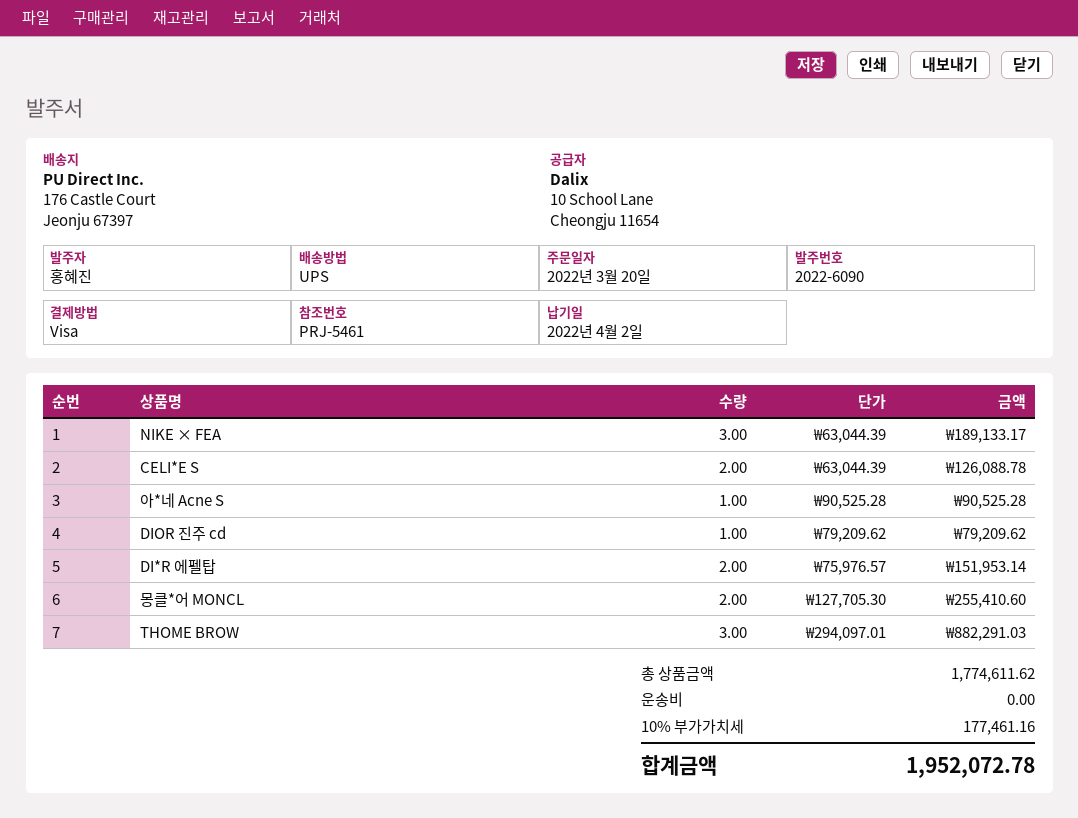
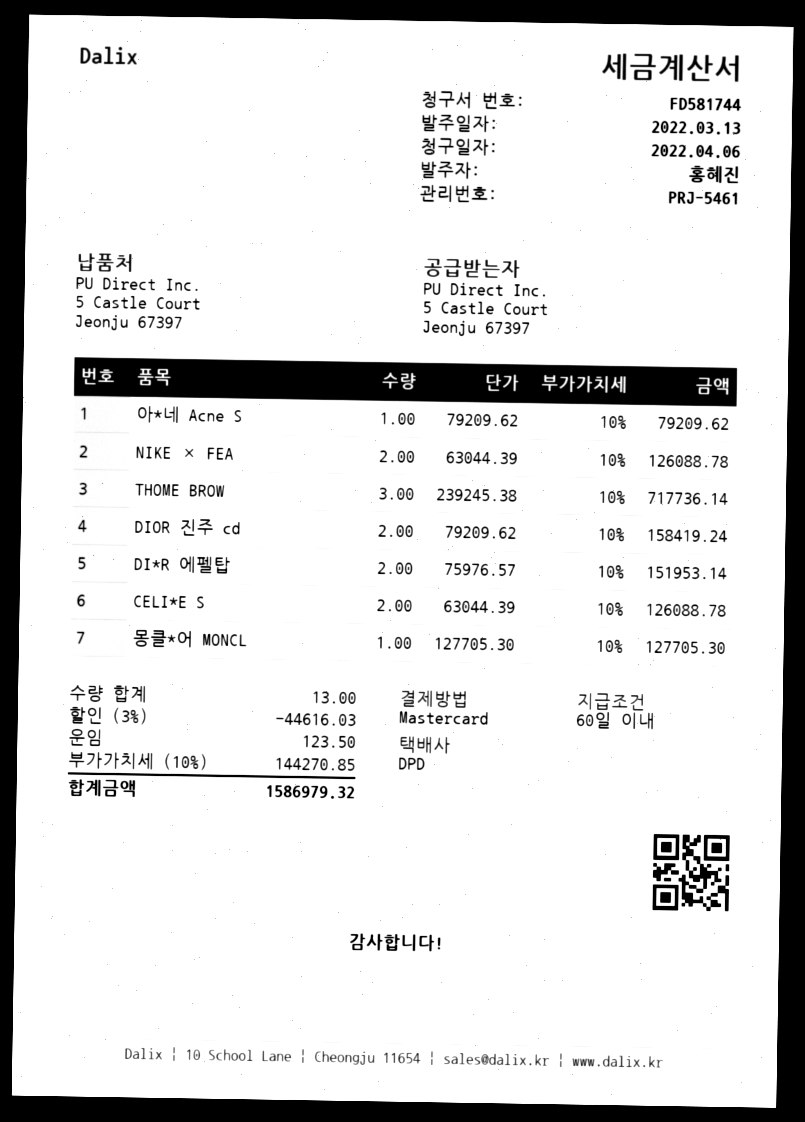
order date: 2022-03-20 -> 2022-03-13
payment method: Visa -> Mastercard
shipping method: UPS -> DPD
ship to: 176 Castle Court, Jeonju 67397 -> 5 Castle Court, Jeonju 67397
NIKE × FEA: 3 x 63044.39 = 189133.17 -> 2 x 63044.39 = 126088.78
아*네 Acne S: 1 x 90525.28 = 90525.28 -> 1 x 79209.62 = 79209.62
DIOR 진주 cd: 1 x 79209.62 = 79209.62 -> 2 x 79209.62 = 158419.24
몽클*어 MONCL: 2 x 127705.30 = 255410.60 -> 1 x 127705.30 = 127705.30
THOME BROW: 3 x 294097.01 = 882291.03 -> 3 x 239245.38 = 717736.14
discount: none -> 3% = 44616.03
shipping: 0.00 -> 123.50
tax: 10% = 177461.16 -> 10% = 144270.85
total: 1952072.78 -> 1586979.32

